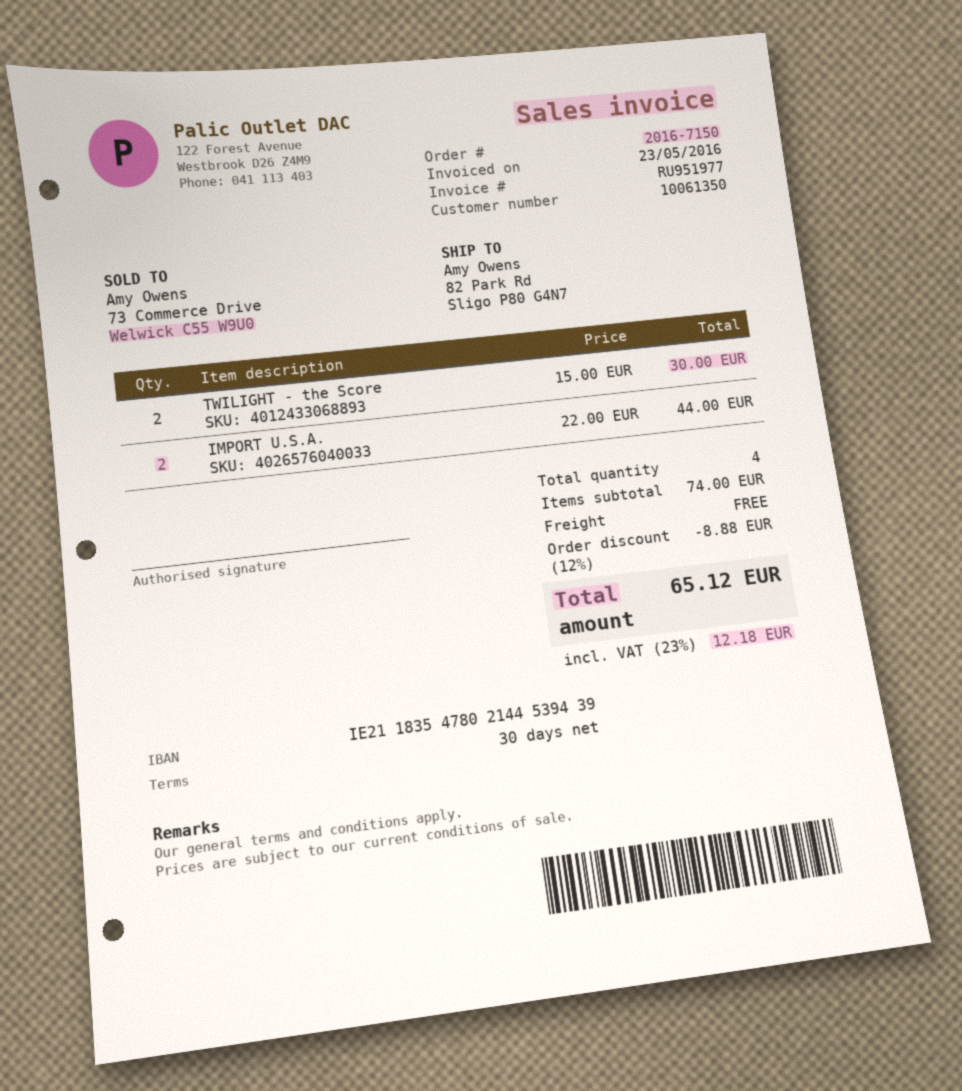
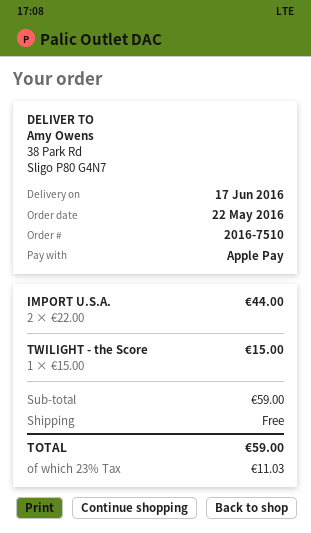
order number: 2016-7150 -> 2016-7510
ship to: 82 Park Rd, Sligo P80 G4N7 -> 38 Park Rd, Sligo P80 G4N7
TWILIGHT - the Score: 2 x 15.00 = 30.00 -> 1 x 15.00 = 15.00
subtotal: 74.00 -> 59.00
discount: 12% = 8.88 -> none
tax: 23% = 12.18 -> 23% = 11.03
total: 65.12 -> 59.00

